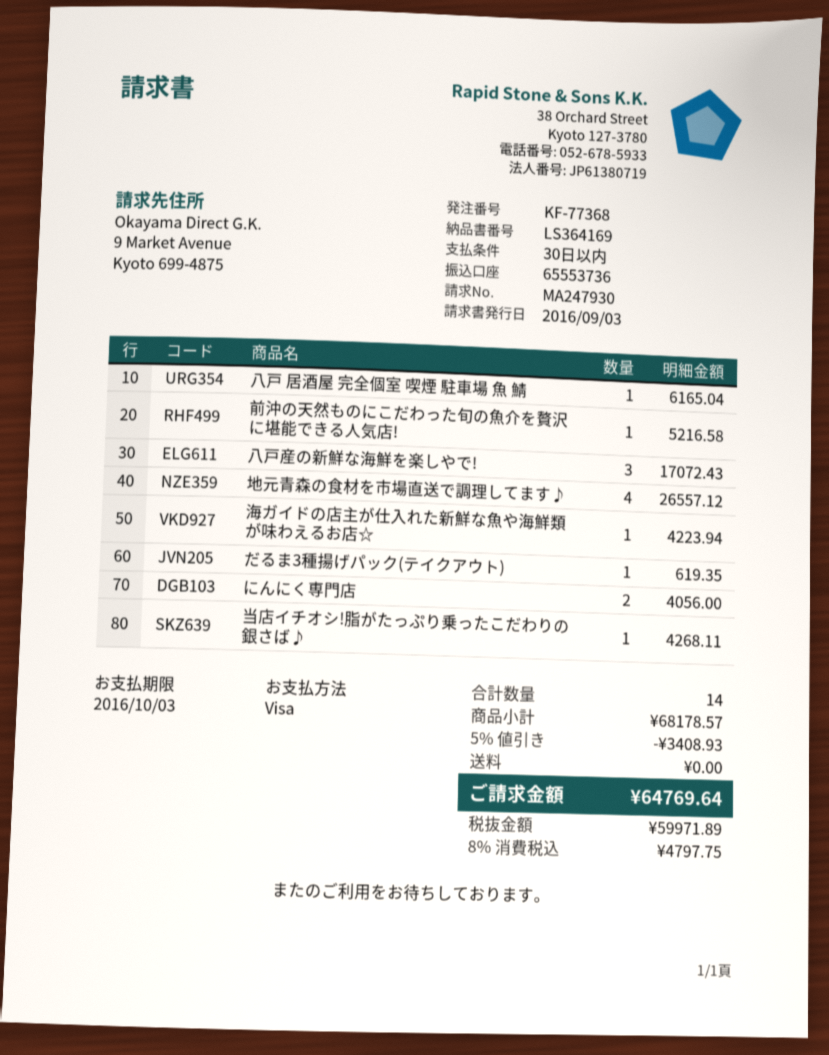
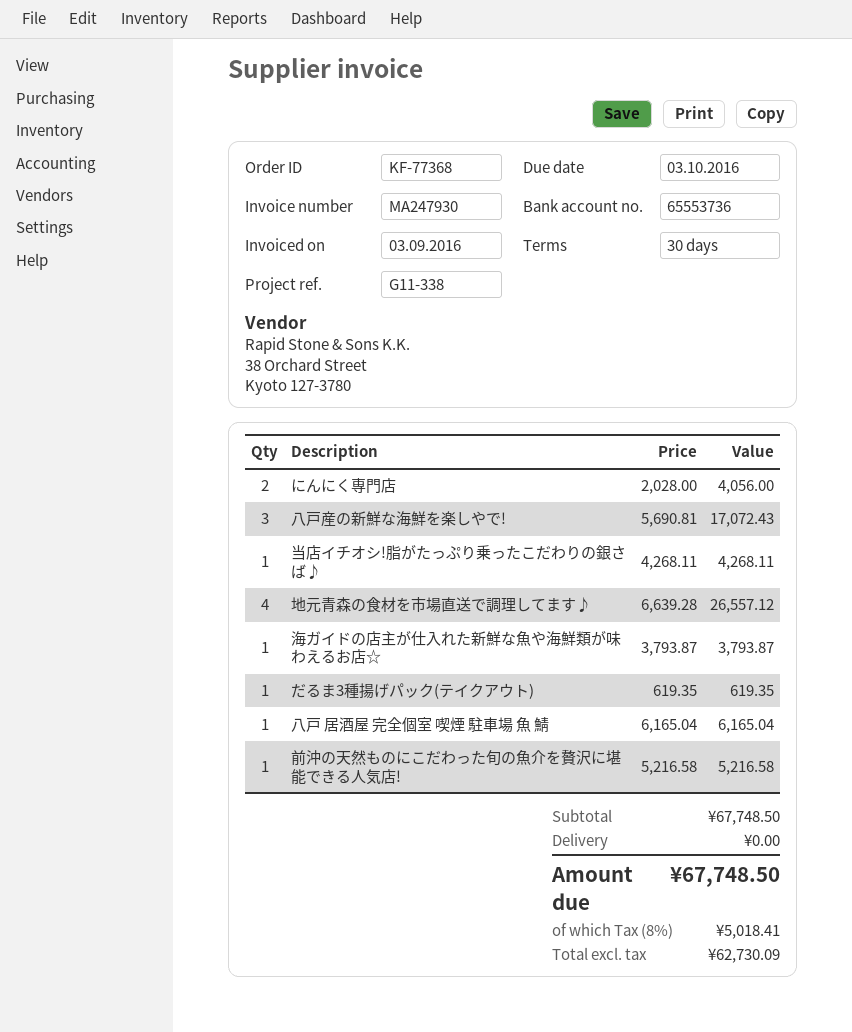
海ガイドの店主が仕入れた新鮮な魚や海鮮類が味わえるお店☆: 1 for 4223.94 -> 1 for 3793.87
subtotal: 68178.57 -> 67748.50
discount: 5% = 3408.93 -> none
net: 59971.89 -> 62730.09
tax: 8% = 4797.75 -> 8% = 5018.41
total: 64769.64 -> 67748.50

